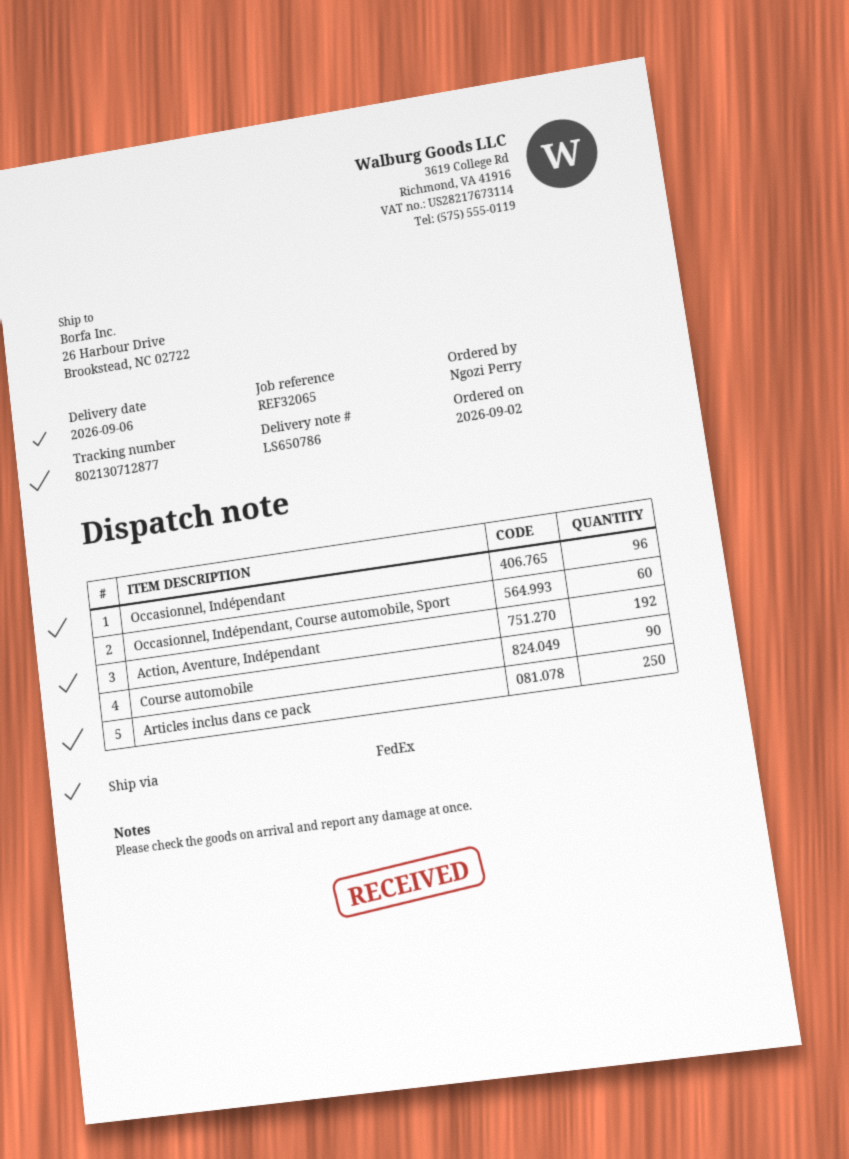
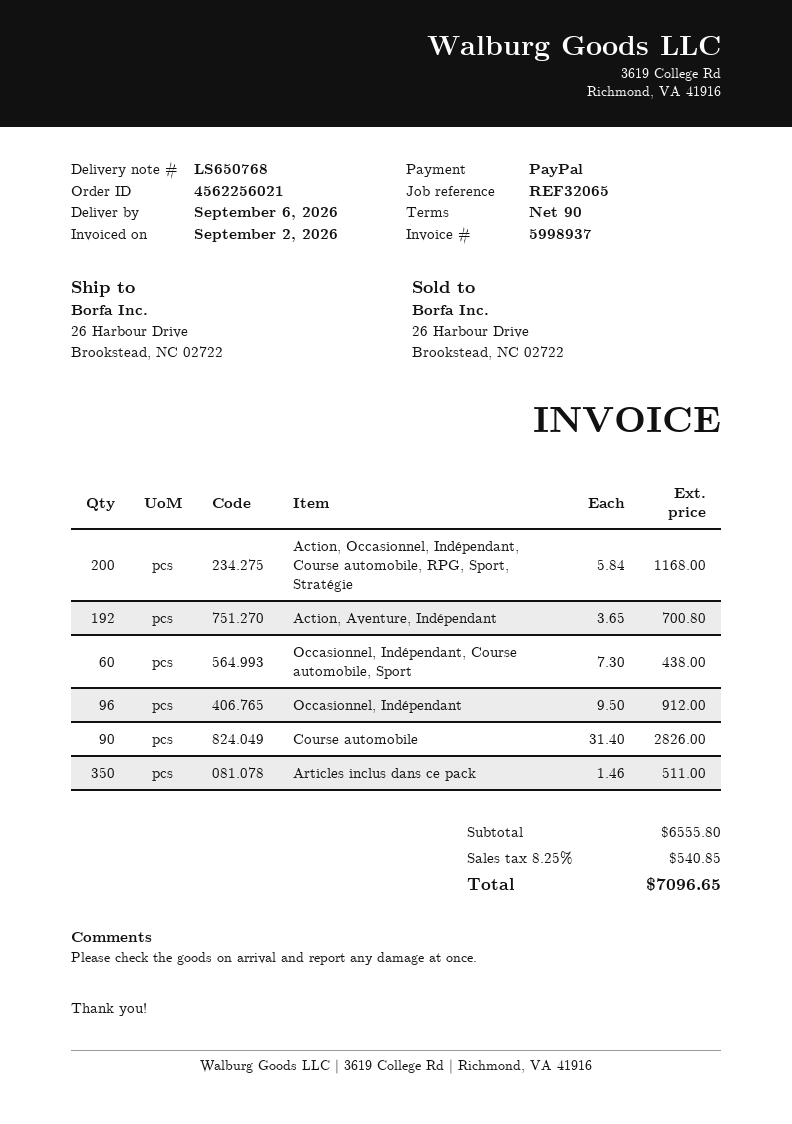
delivery note number: LS650786 -> LS650768
Articles inclus dans ce pack: 250 -> 350
Action, Occasionnel, Indépendant, Course automobile, RPG, Sport, Stratégie: none -> 200

